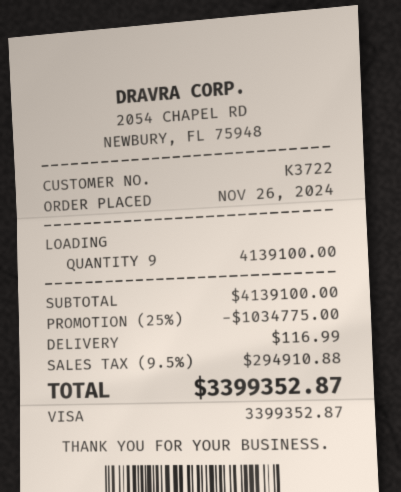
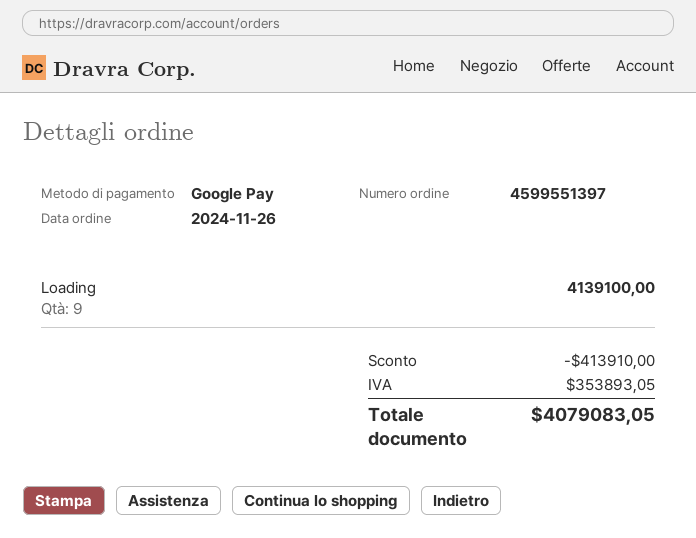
payment method: Visa -> Google Pay
discount: 1034775.00 -> 413910.00
shipping: 116.99 -> none
tax: 294910.88 -> 353893.05
total: 3399352.87 -> 4079083.05

